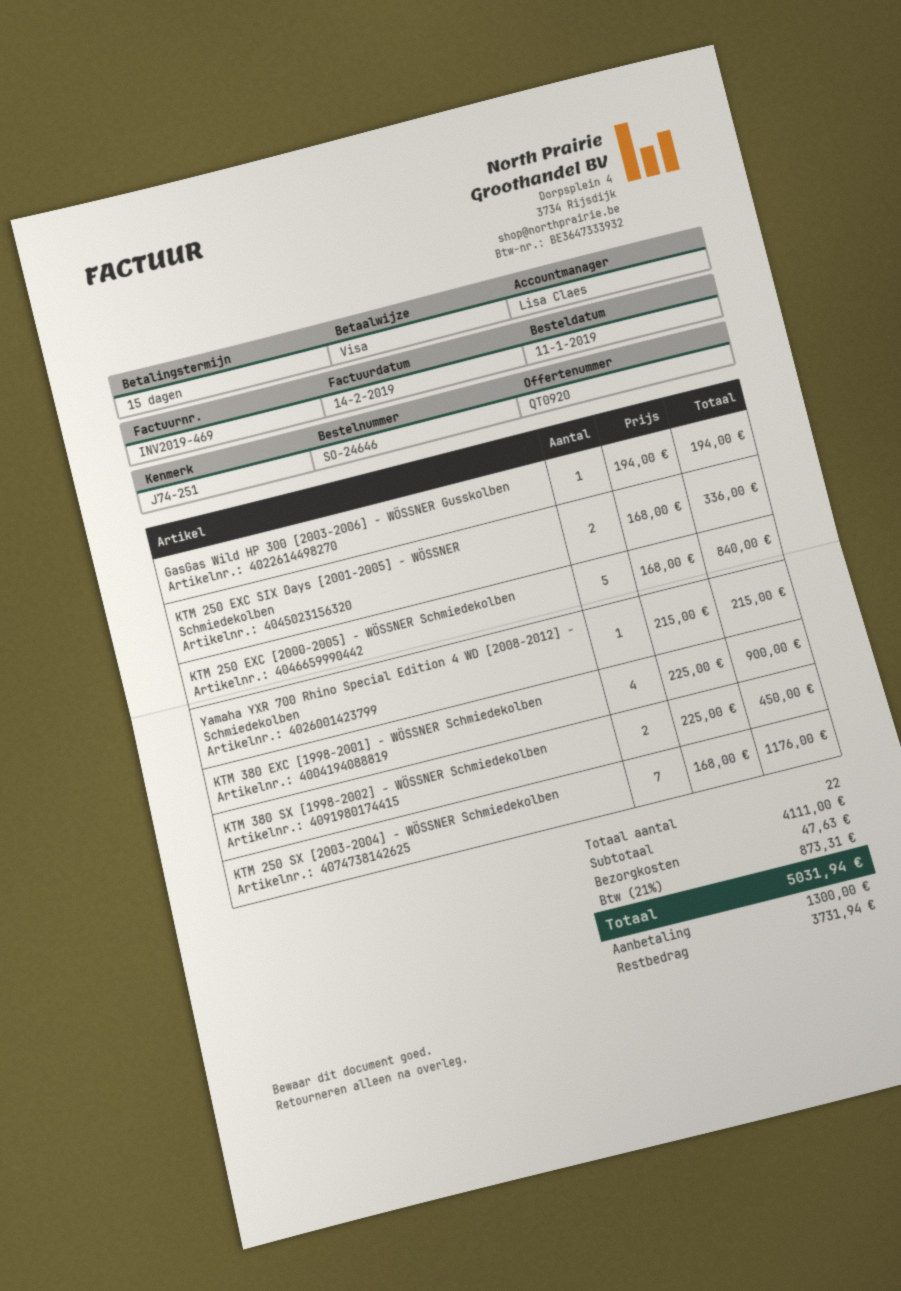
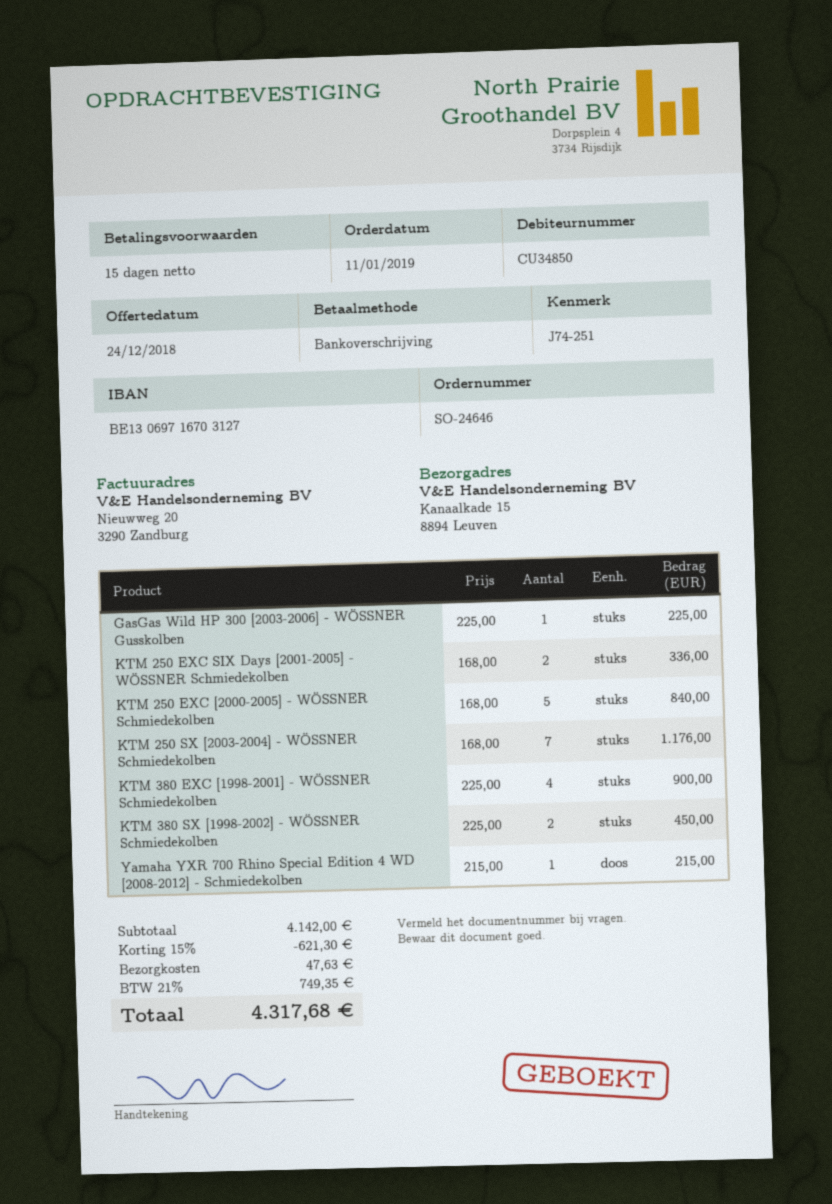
payment method: Visa -> bank transfer
GasGas Wild HP 300 [2003-2006] - WÖSSNER Gusskolben: 1 x 194.00 = 194.00 -> 1 x 225.00 = 225.00
subtotal: 4111.00 -> 4142.00
discount: none -> 15% = 621.30
tax: 21% = 873.31 -> 21% = 749.35
total: 5031.94 -> 4317.68

